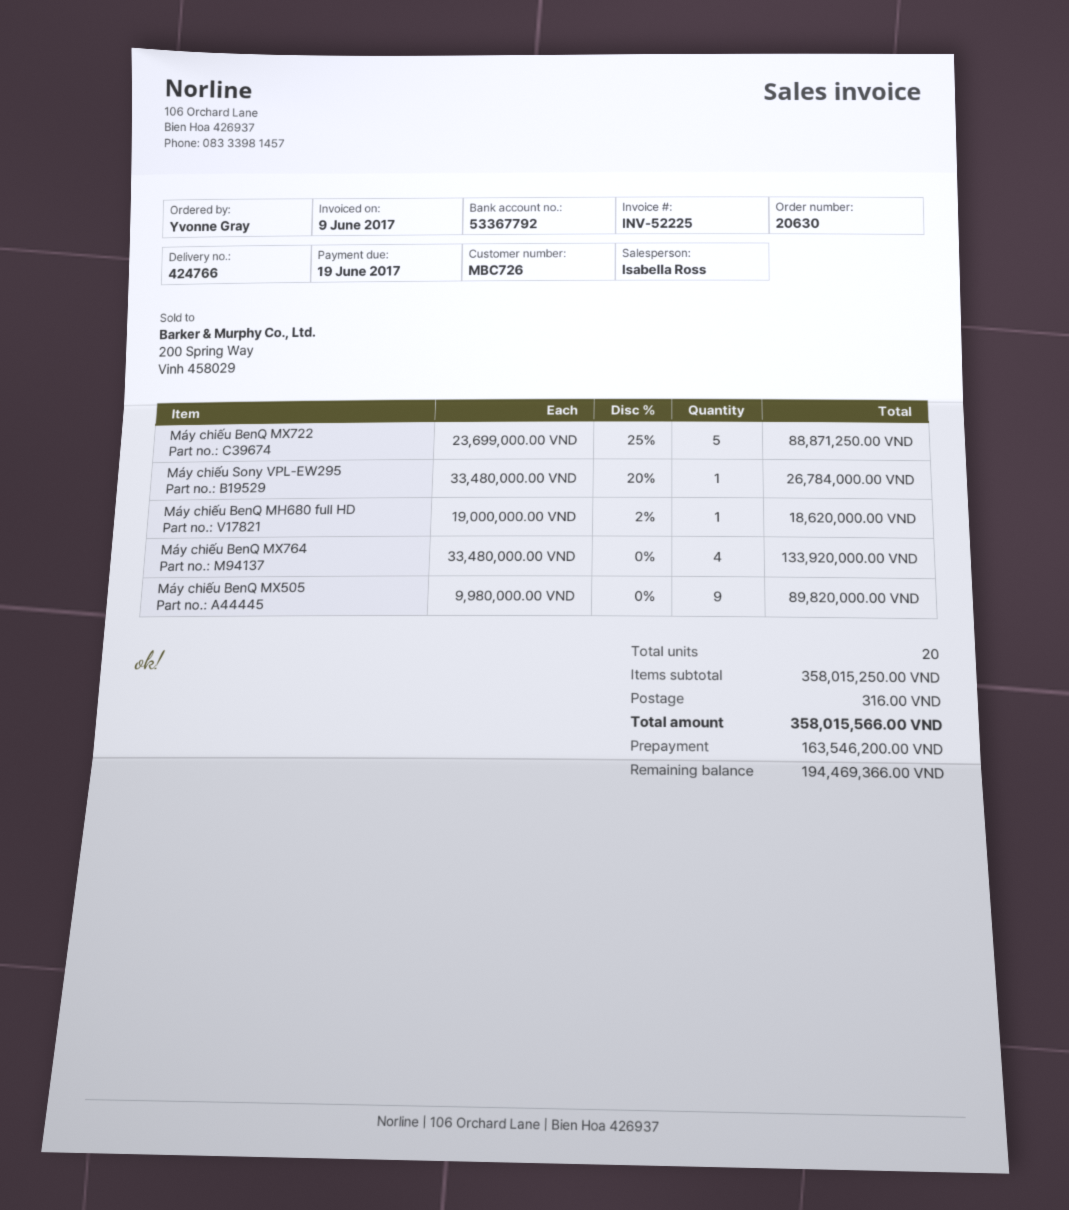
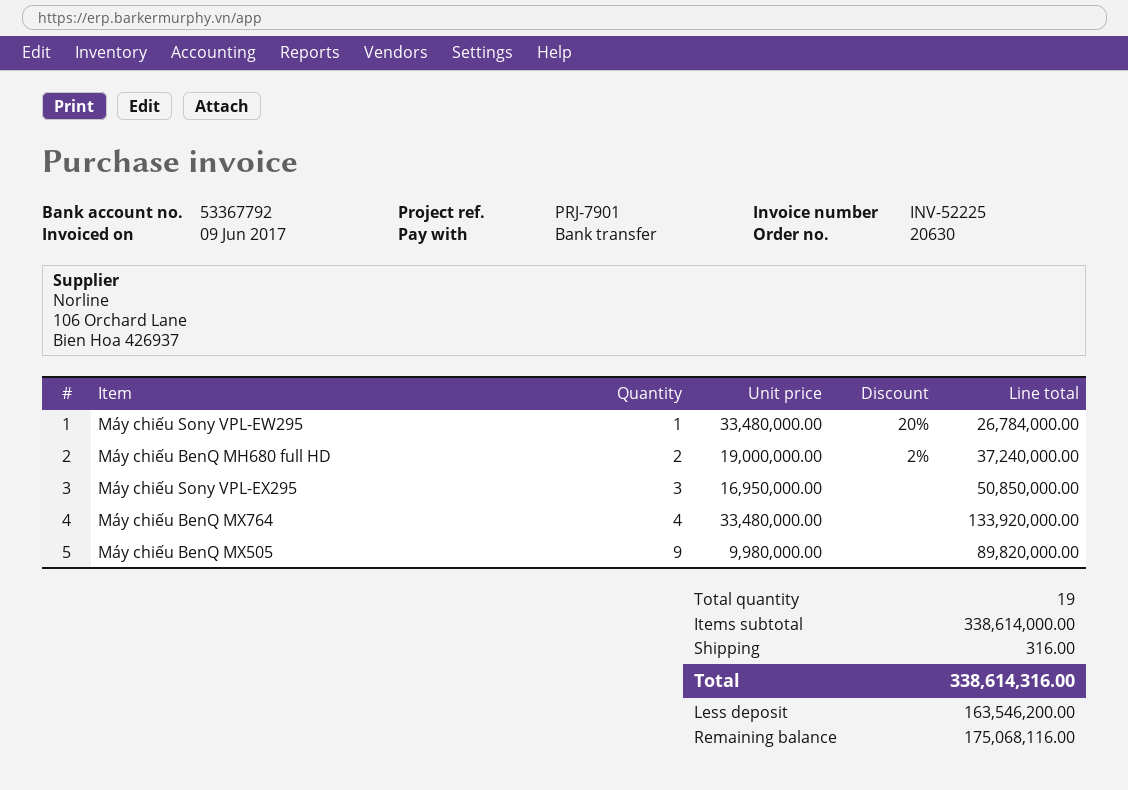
Máy chiếu BenQ MX722: 5 x 23699000.00 - 25% = 88871250.00 -> none
Máy chiếu BenQ MH680 full HD: 1 x 19000000.00 - 2% = 18620000.00 -> 2 x 19000000.00 - 2% = 37240000.00
Máy chiếu Sony VPL-EX295: none -> 3 x 16950000.00 = 50850000.00
total quantity: 20 -> 19
subtotal: 358015250.00 -> 338614000.00
total: 358015566.00 -> 338614316.00
balance: 194469366.00 -> 175068116.00

